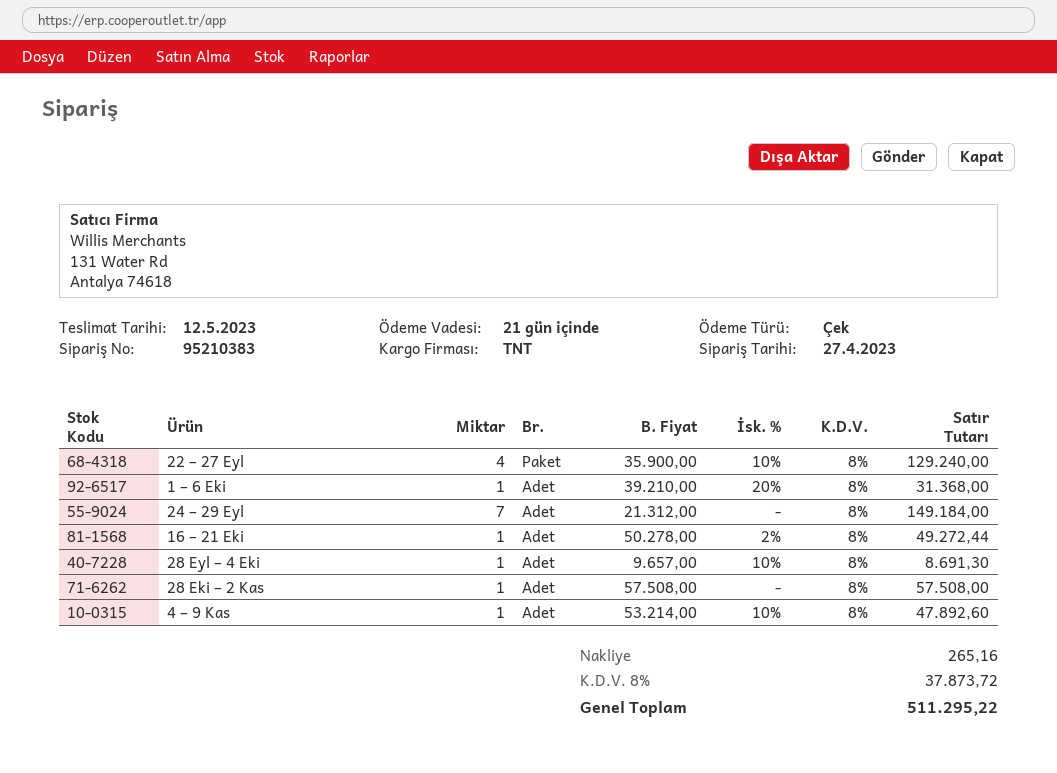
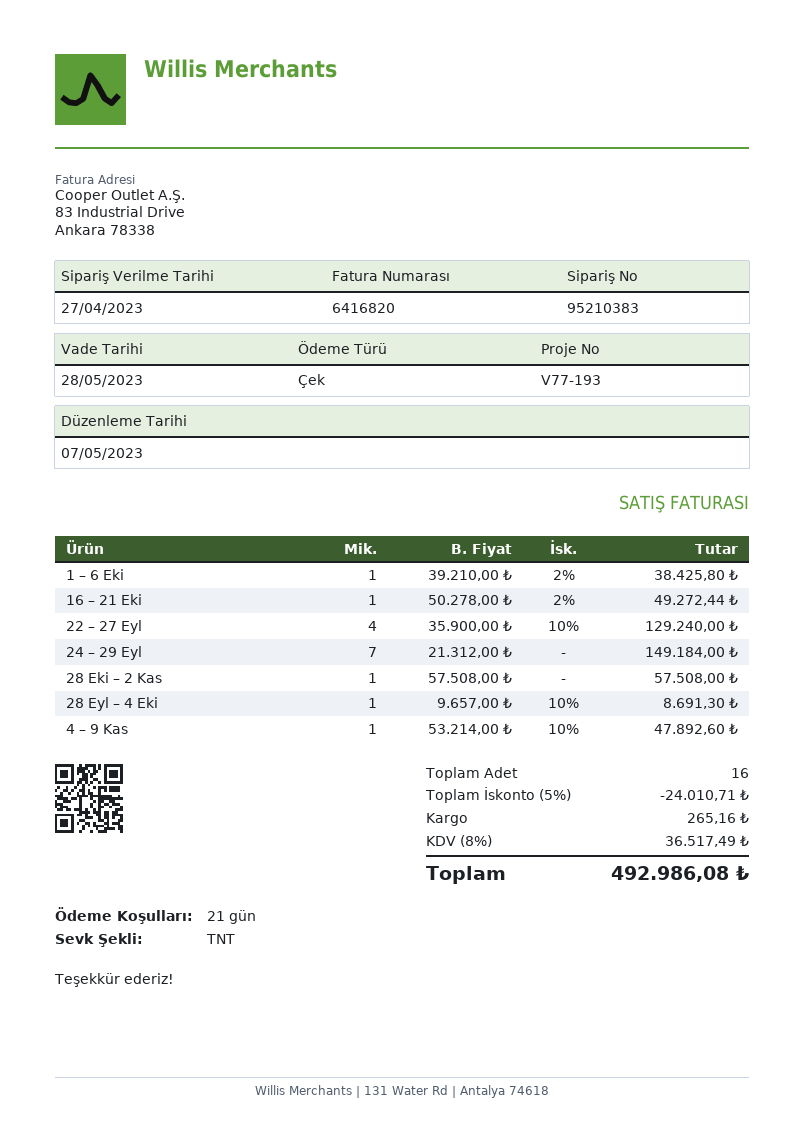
1 – 6 Eki: 1 x 39210.00 - 20% = 31368.00 -> 1 x 39210.00 - 2% = 38425.80
discount: none -> 5% = 24010.71
tax: 8% = 37873.72 -> 8% = 36517.49
total: 511295.22 -> 492986.08

